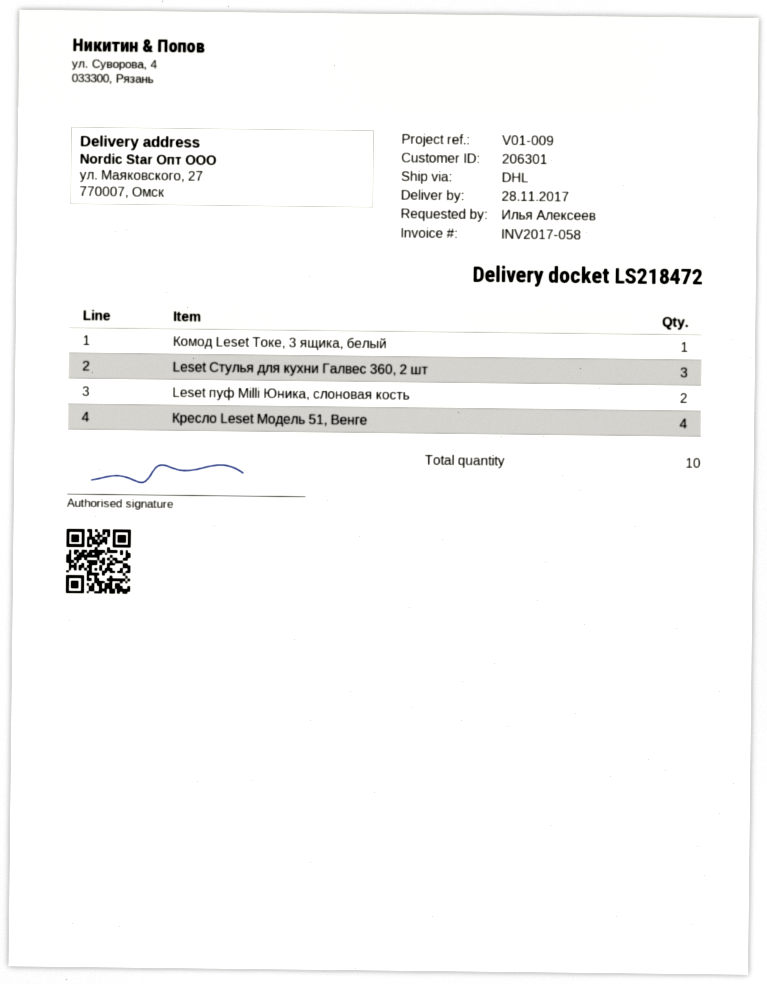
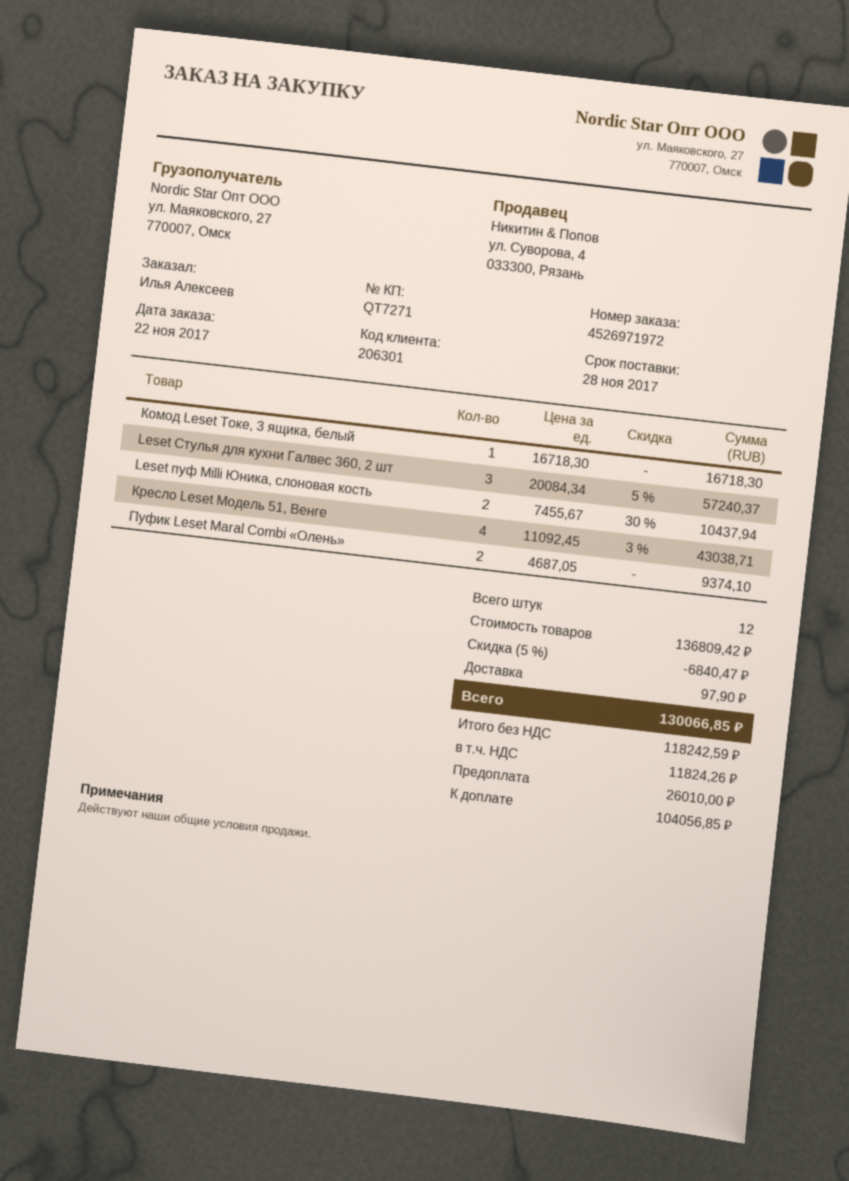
Пуфик Leset Maral Combi «Олень»: none -> 2
total quantity: 10 -> 12

